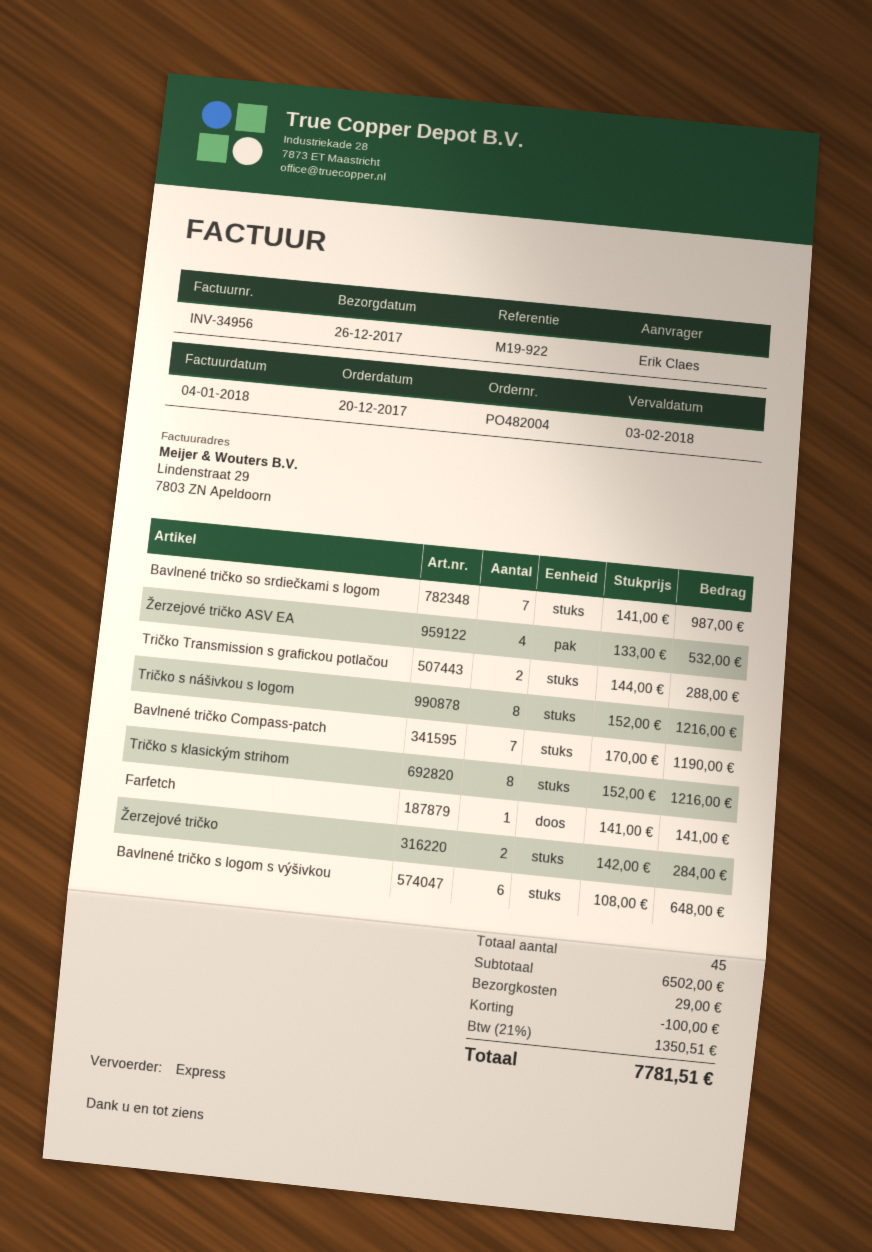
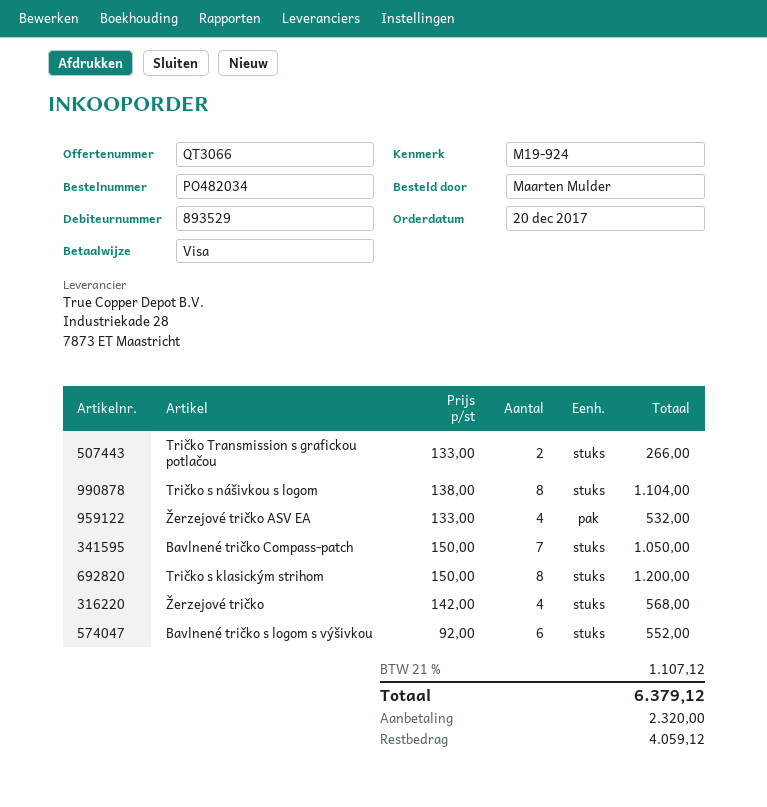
order number: PO482004 -> PO482034
reference: M19-922 -> M19-924
ordered by: Erik Claes -> Maarten Mulder
Bavlnené tričko so srdiečkami s logom: 7 x 141.00 = 987.00 -> none
Tričko Transmission s grafickou potlačou: 2 x 144.00 = 288.00 -> 2 x 133.00 = 266.00
Tričko s nášivkou s logom: 8 x 152.00 = 1216.00 -> 8 x 138.00 = 1104.00
Bavlnené tričko Compass-patch: 7 x 170.00 = 1190.00 -> 7 x 150.00 = 1050.00
Tričko s klasickým strihom: 8 x 152.00 = 1216.00 -> 8 x 150.00 = 1200.00
Farfetch: 1 x 141.00 = 141.00 -> none
Žerzejové tričko: 2 x 142.00 = 284.00 -> 4 x 142.00 = 568.00
Bavlnené tričko s logom s výšivkou: 6 x 108.00 = 648.00 -> 6 x 92.00 = 552.00
discount: 100.00 -> none
shipping: 29.00 -> none
tax: 21% = 1350.51 -> 21% = 1107.12
total: 7781.51 -> 6379.12

